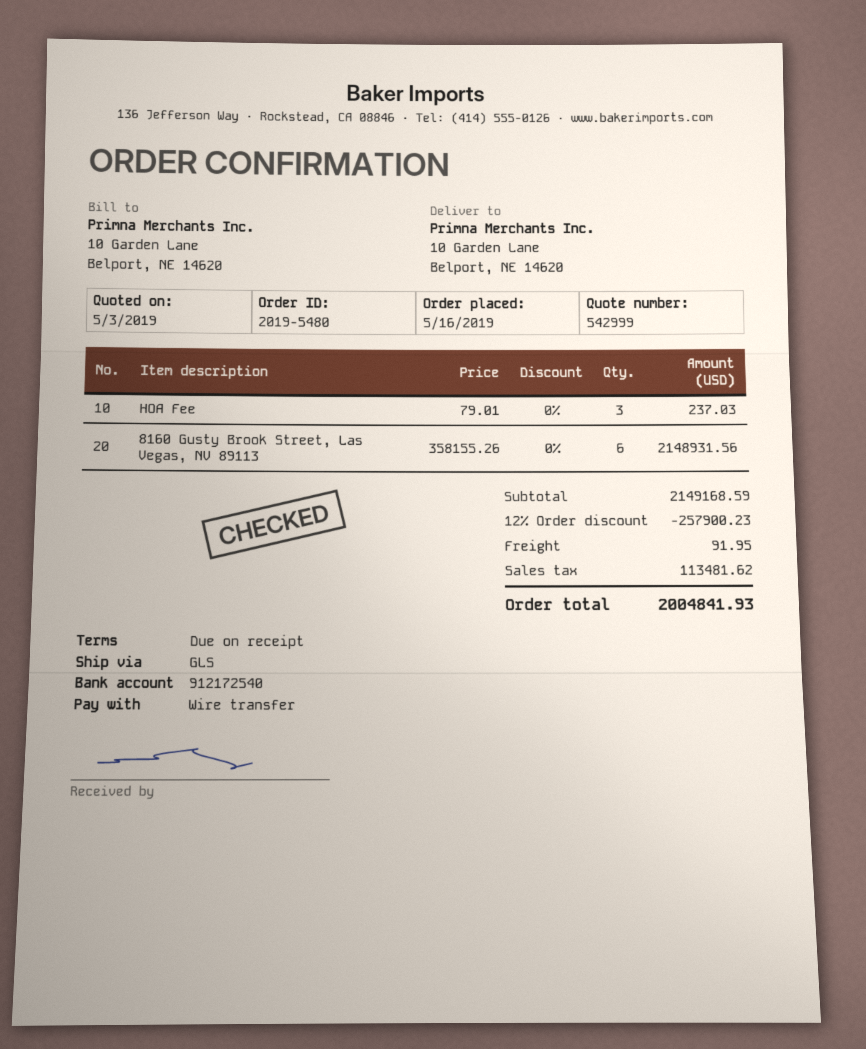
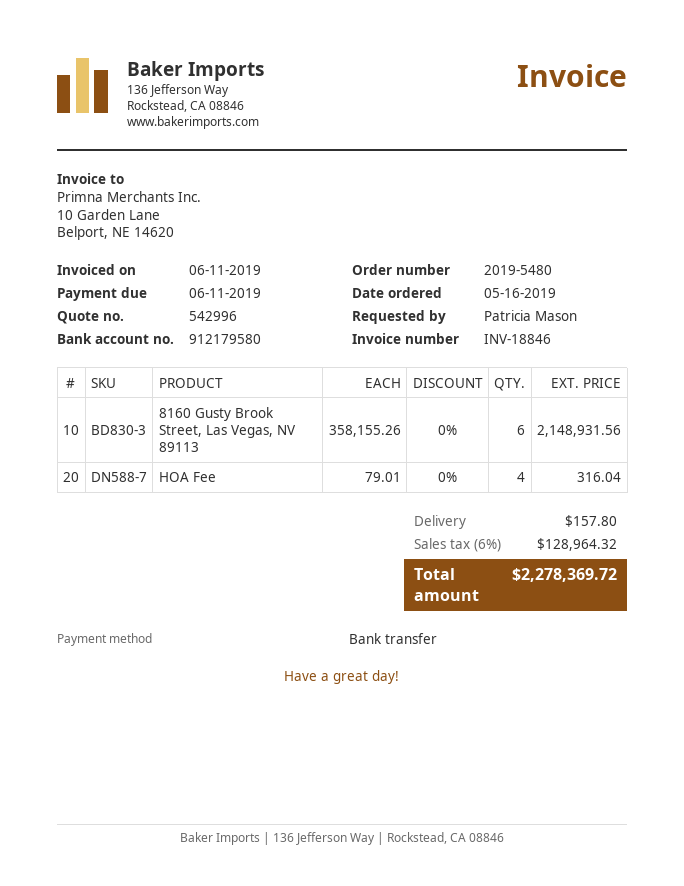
quote number: 542999 -> 542996
bank account: 912172540 -> 912179580
HOA Fee: 3 x 79.01 = 237.03 -> 4 x 79.01 = 316.04
discount: 12% = 257900.23 -> none
shipping: 91.95 -> 157.80
tax: 113481.62 -> 128964.32
total: 2004841.93 -> 2278369.72

